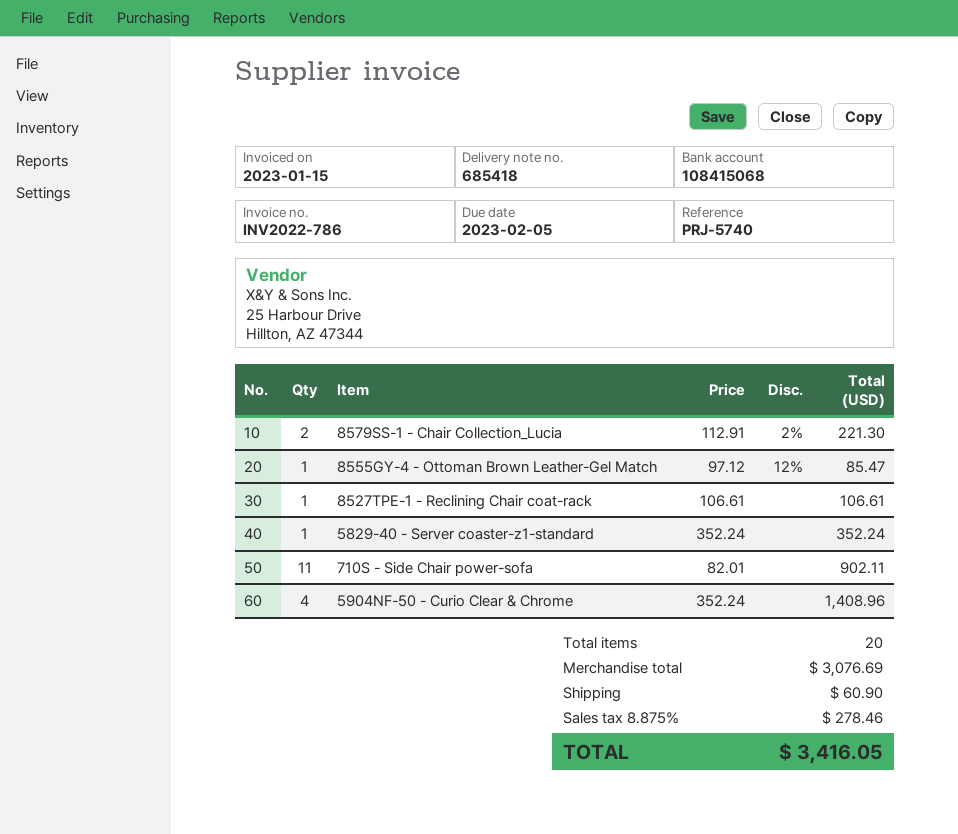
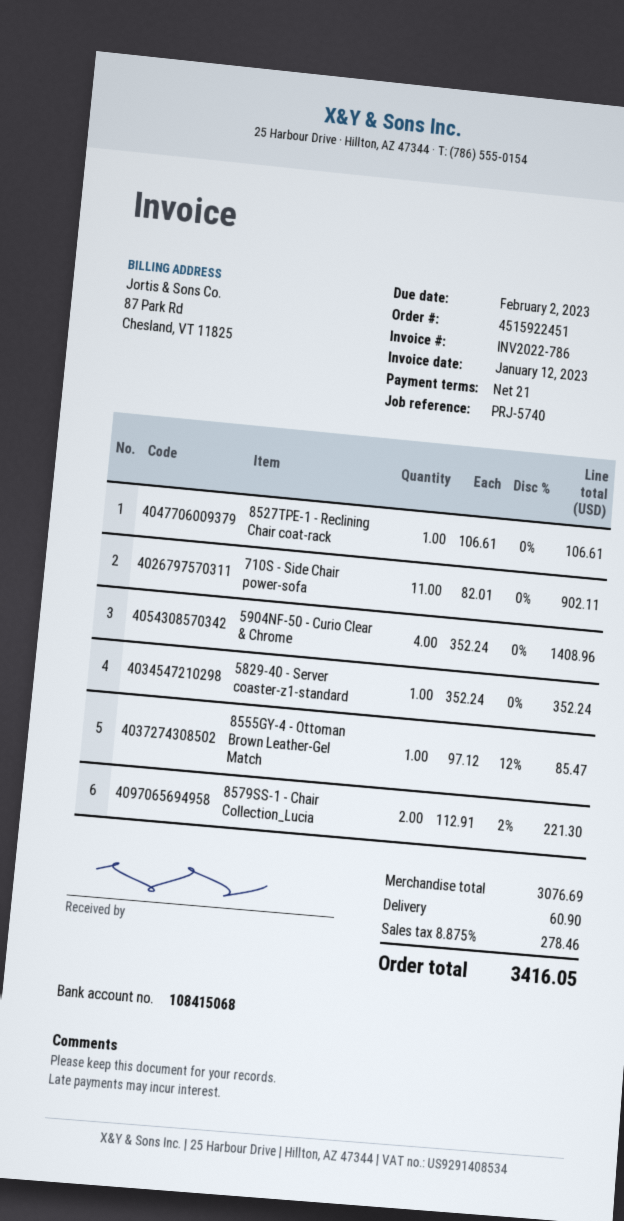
invoice date: 2023-01-15 -> 2023-01-12
due date: 2023-02-05 -> 2023-02-02

